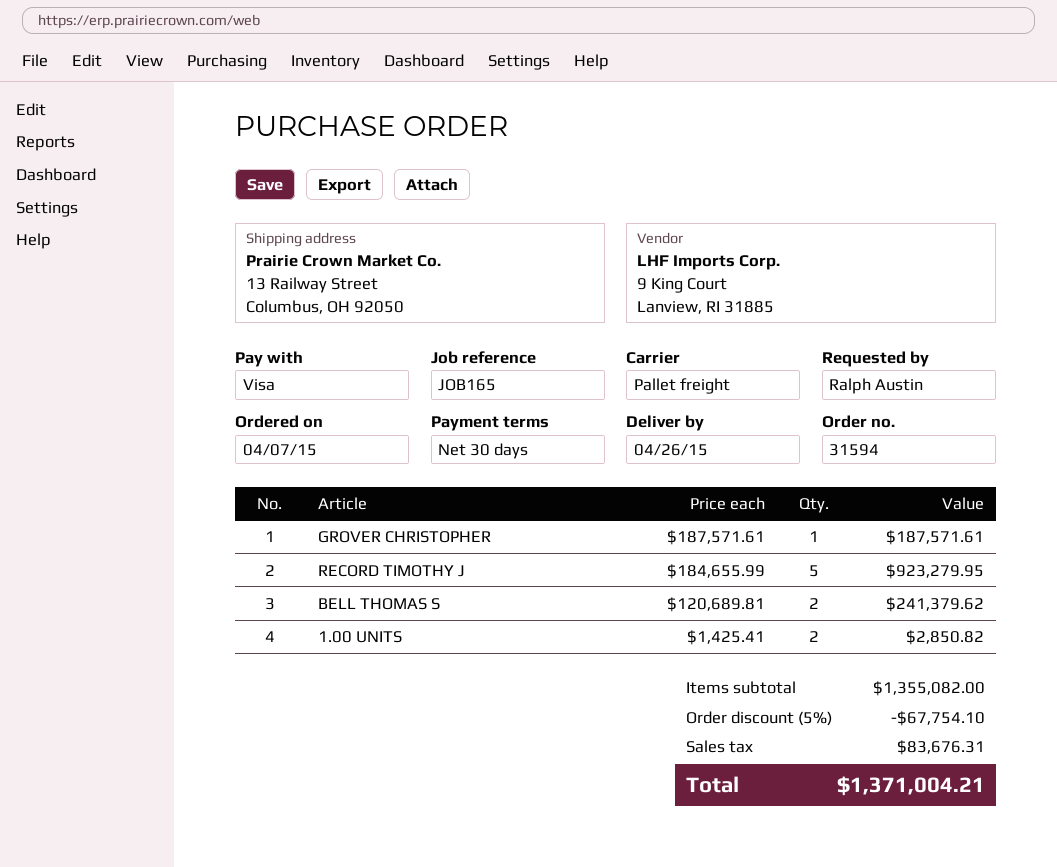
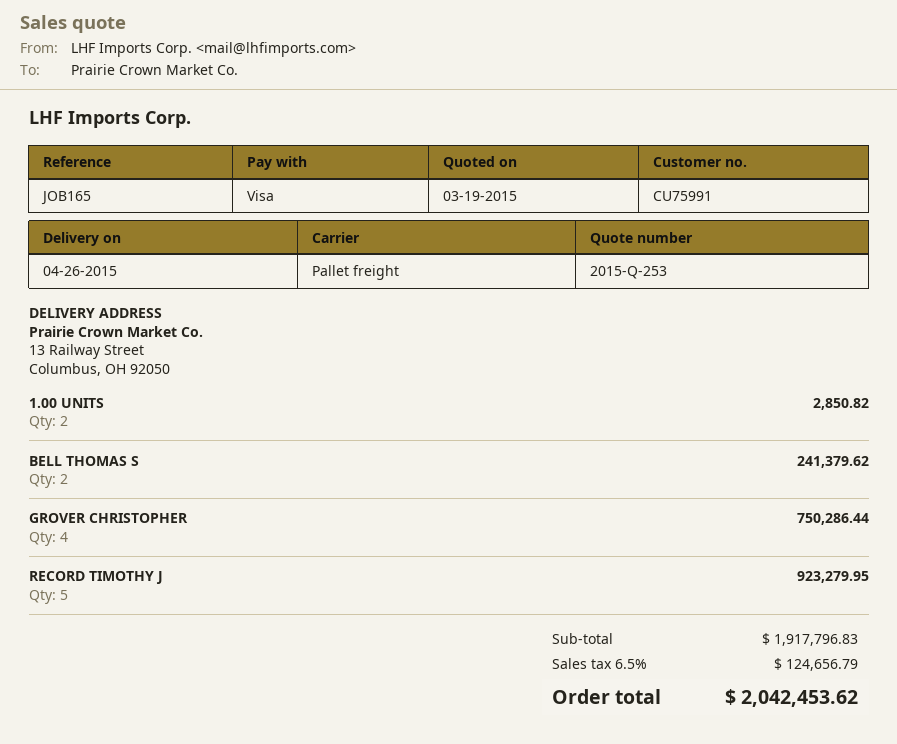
GROVER CHRISTOPHER: 1 for 187571.61 -> 4 for 750286.44
subtotal: 1355082.00 -> 1917796.83
discount: 5% = 67754.10 -> none
tax: 83676.31 -> 124656.79
total: 1371004.21 -> 2042453.62

